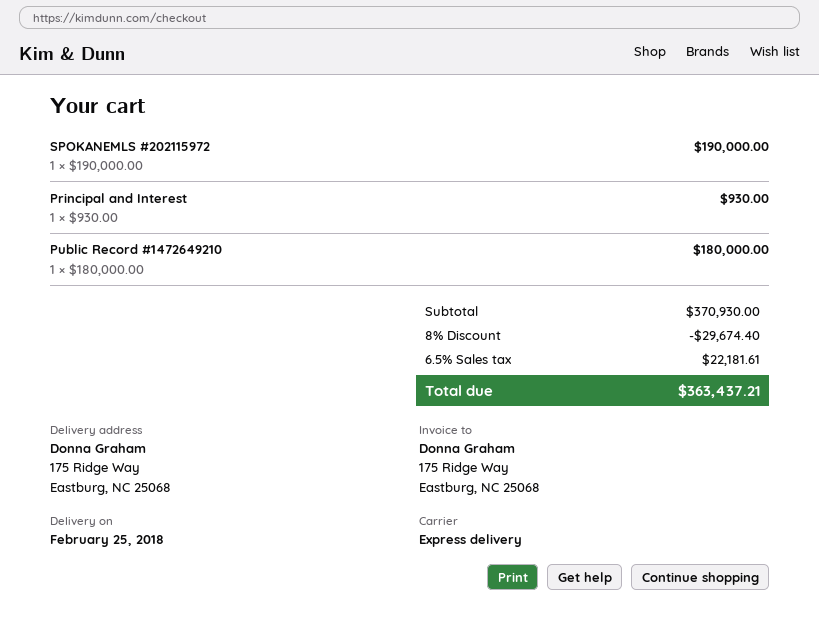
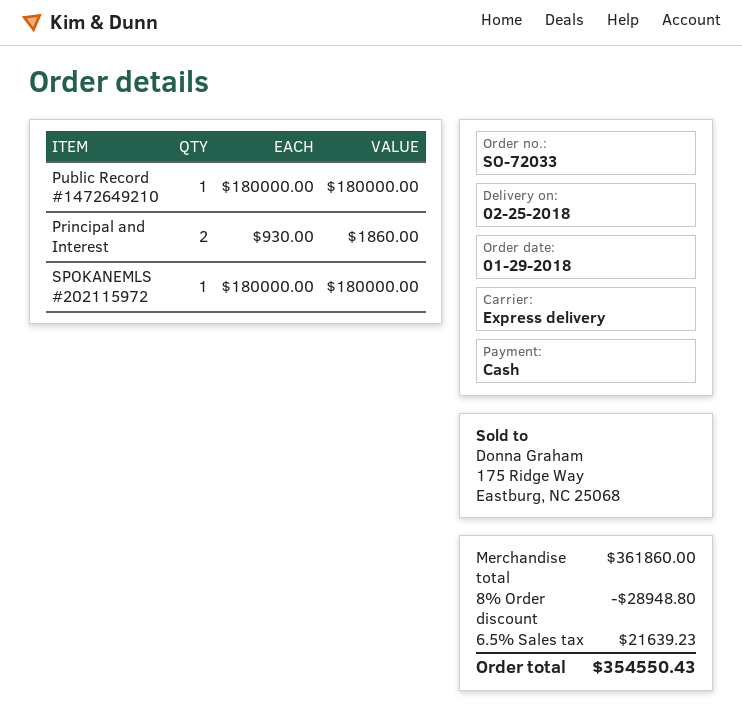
SPOKANEMLS #202115972: 1 x 190000.00 = 190000.00 -> 1 x 180000.00 = 180000.00
Principal and Interest: 1 x 930.00 = 930.00 -> 2 x 930.00 = 1860.00
subtotal: 370930.00 -> 361860.00
discount: 8% = 29674.40 -> 8% = 28948.80
tax: 6.5% = 22181.61 -> 6.5% = 21639.23
total: 363437.21 -> 354550.43

